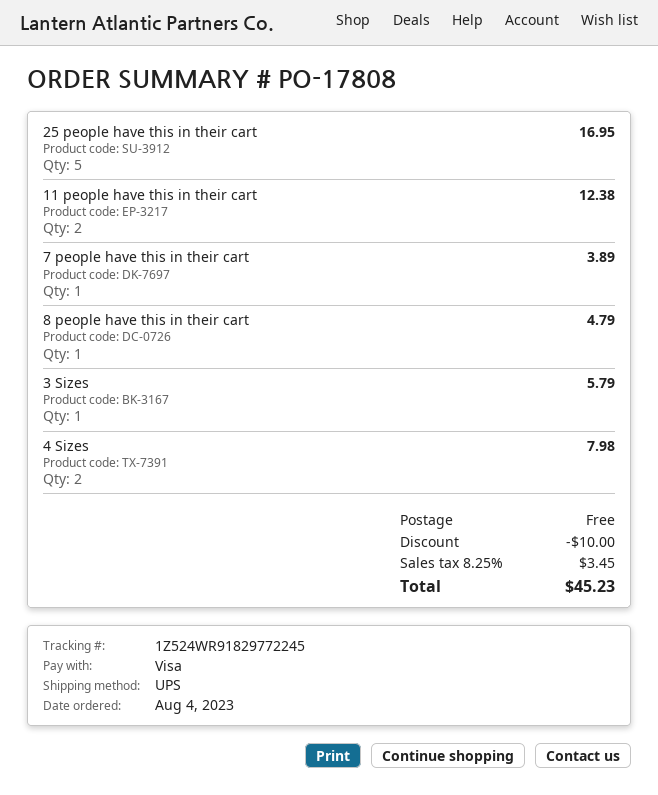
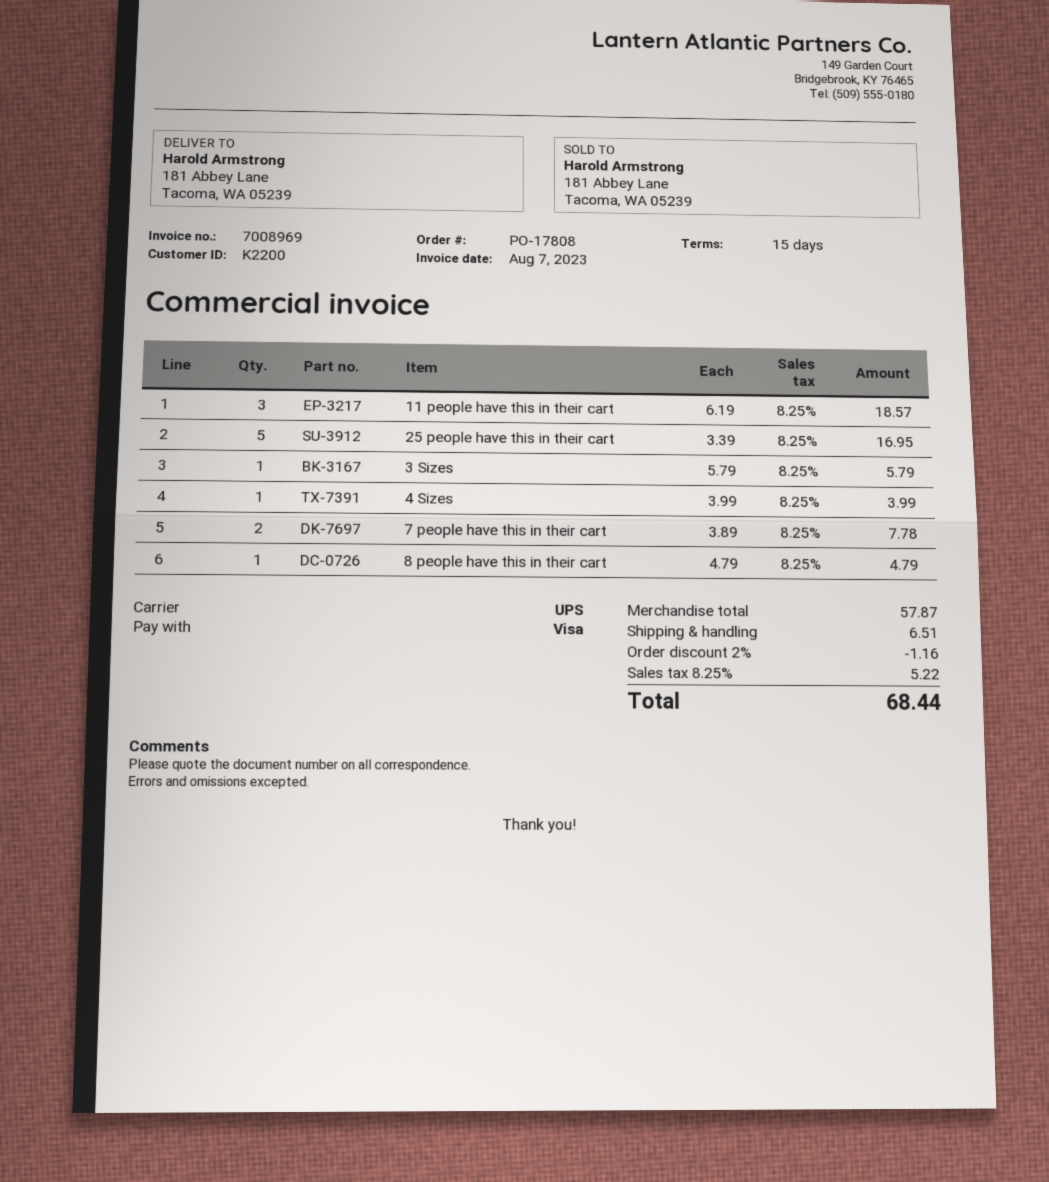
11 people have this in their cart: 2 for 12.38 -> 3 for 18.57
7 people have this in their cart: 1 for 3.89 -> 2 for 7.78
4 Sizes: 2 for 7.98 -> 1 for 3.99
discount: 10.00 -> 1.16
shipping: 0.00 -> 6.51
tax: 8.25% = 3.45 -> 8.25% = 5.22
total: 45.23 -> 68.44

